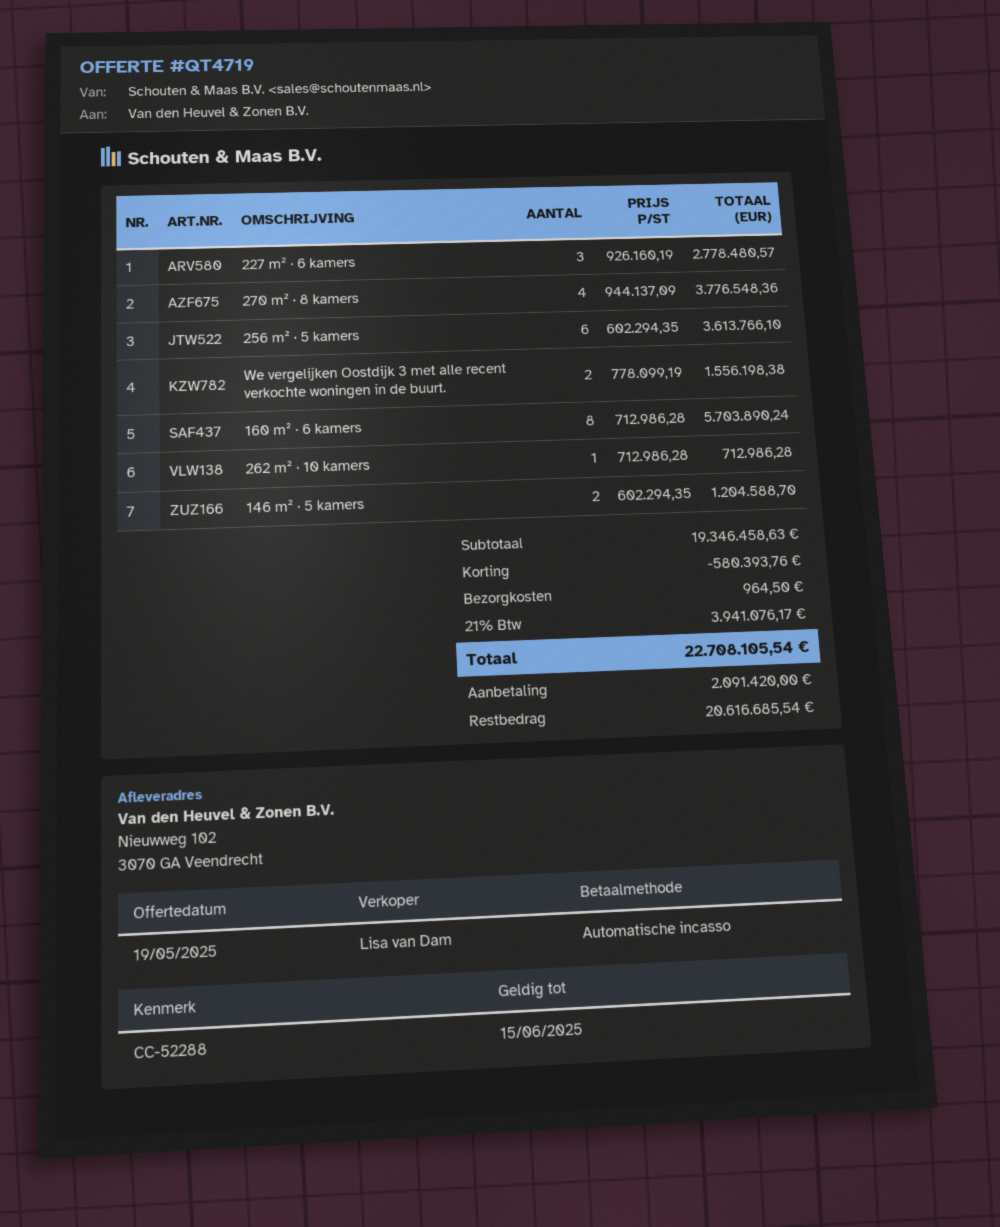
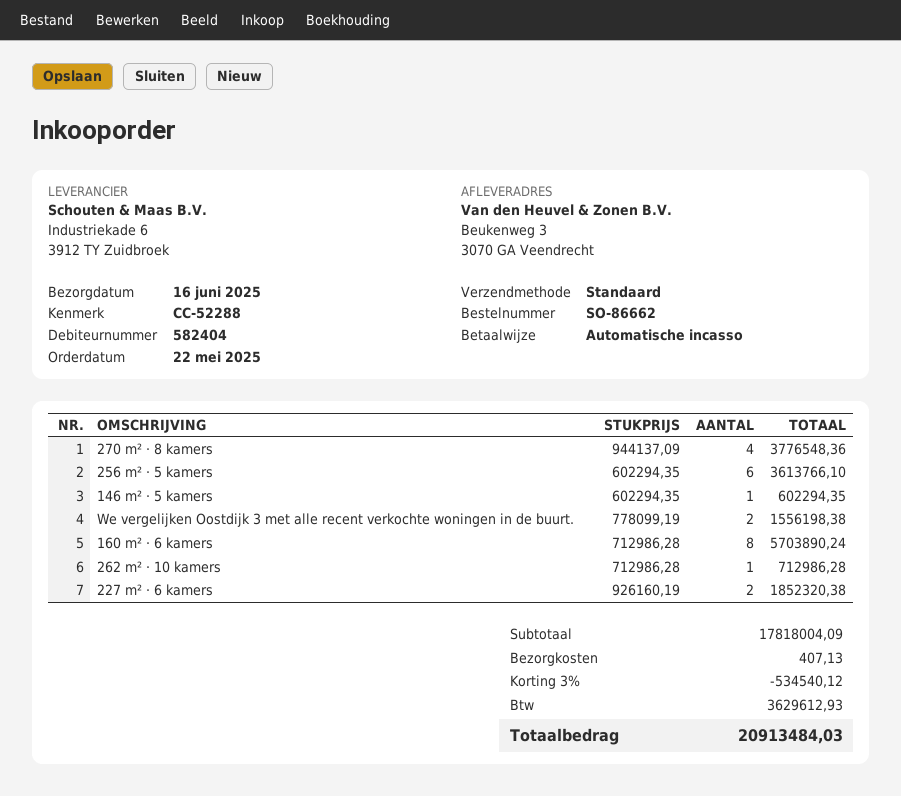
ship to: Nieuwweg 102, 3070 GA Veendrecht -> Beukenweg 3, 3070 GA Veendrecht
227 m² · 6 kamers: 3 x 926160.19 = 2778480.57 -> 2 x 926160.19 = 1852320.38
146 m² · 5 kamers: 2 x 602294.35 = 1204588.70 -> 1 x 602294.35 = 602294.35
subtotal: 19346458.63 -> 17818004.09
discount: 580393.76 -> 534540.12
shipping: 964.50 -> 407.13
tax: 3941076.17 -> 3629612.93
total: 22708105.54 -> 20913484.03

